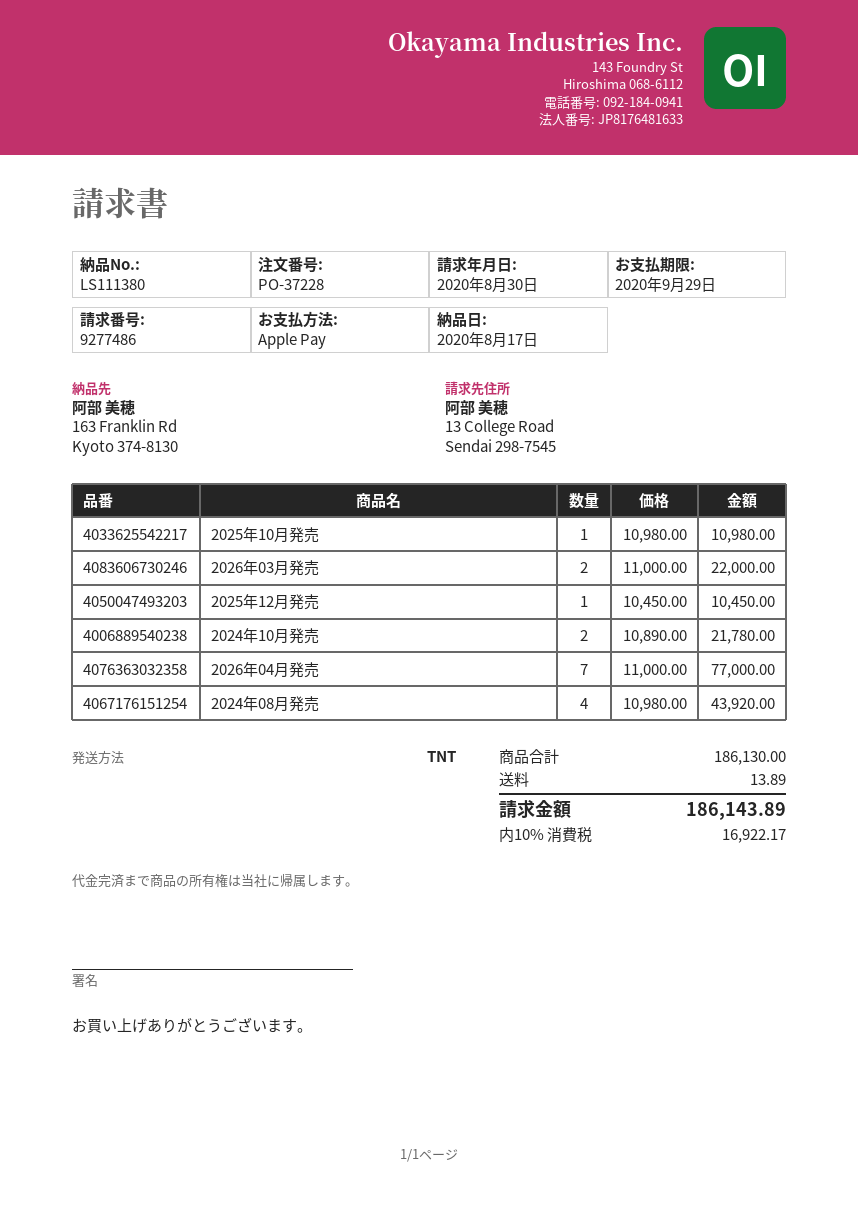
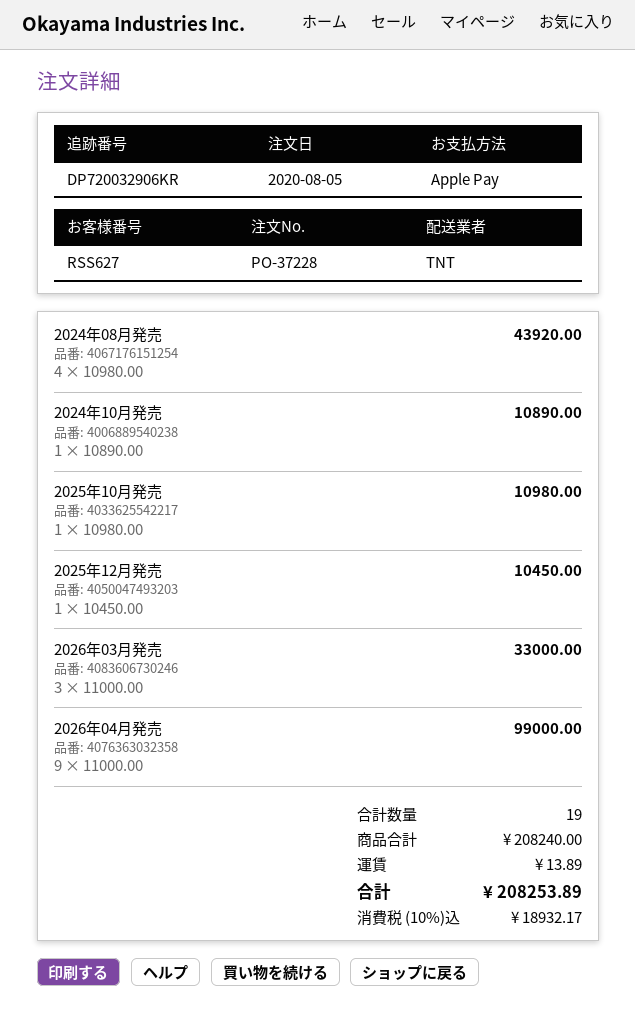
2026年03月発売: 2 x 11000.00 = 22000.00 -> 3 x 11000.00 = 33000.00
2024年10月発売: 2 x 10890.00 = 21780.00 -> 1 x 10890.00 = 10890.00
2026年04月発売: 7 x 11000.00 = 77000.00 -> 9 x 11000.00 = 99000.00
subtotal: 186130.00 -> 208240.00
tax: 10% = 16922.17 -> 10% = 18932.17
total: 186143.89 -> 208253.89

